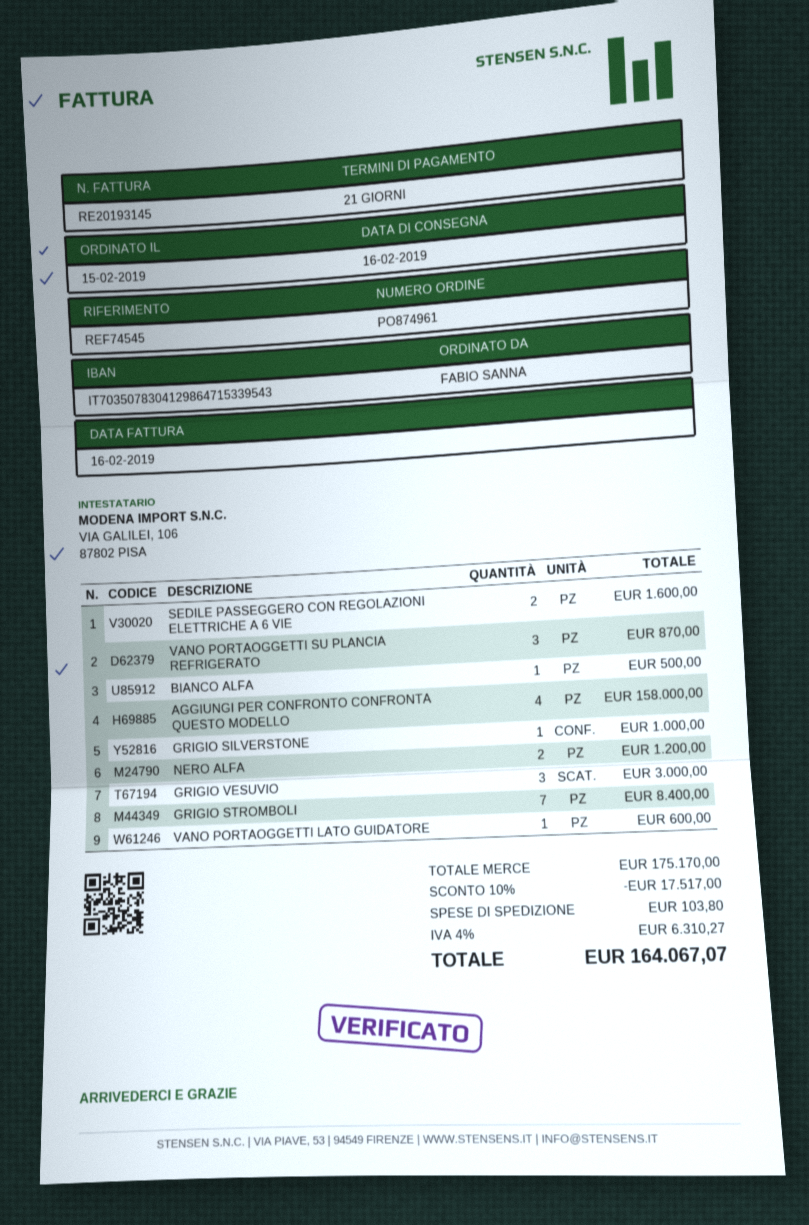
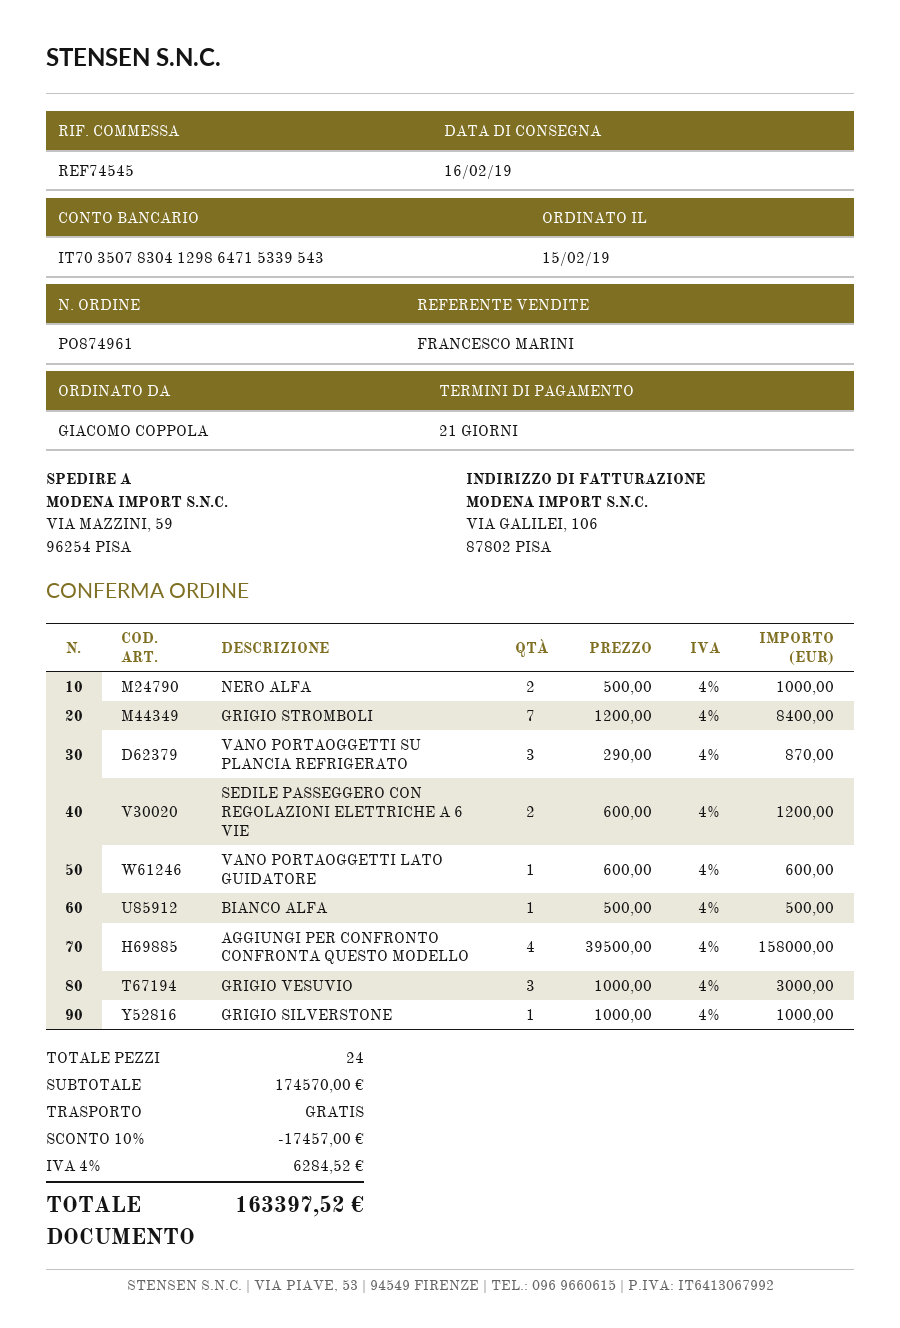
ordered by: FABIO SANNA -> GIACOMO COPPOLA
SEDILE PASSEGGERO CON REGOLAZIONI ELETTRICHE A 6 VIE: 2 for 1600.00 -> 2 for 1200.00
NERO ALFA: 2 for 1200.00 -> 2 for 1000.00
subtotal: 175170.00 -> 174570.00
discount: 10% = 17517.00 -> 10% = 17457.00
shipping: 103.80 -> 0.00
tax: 4% = 6310.27 -> 4% = 6284.52
total: 164067.07 -> 163397.52

